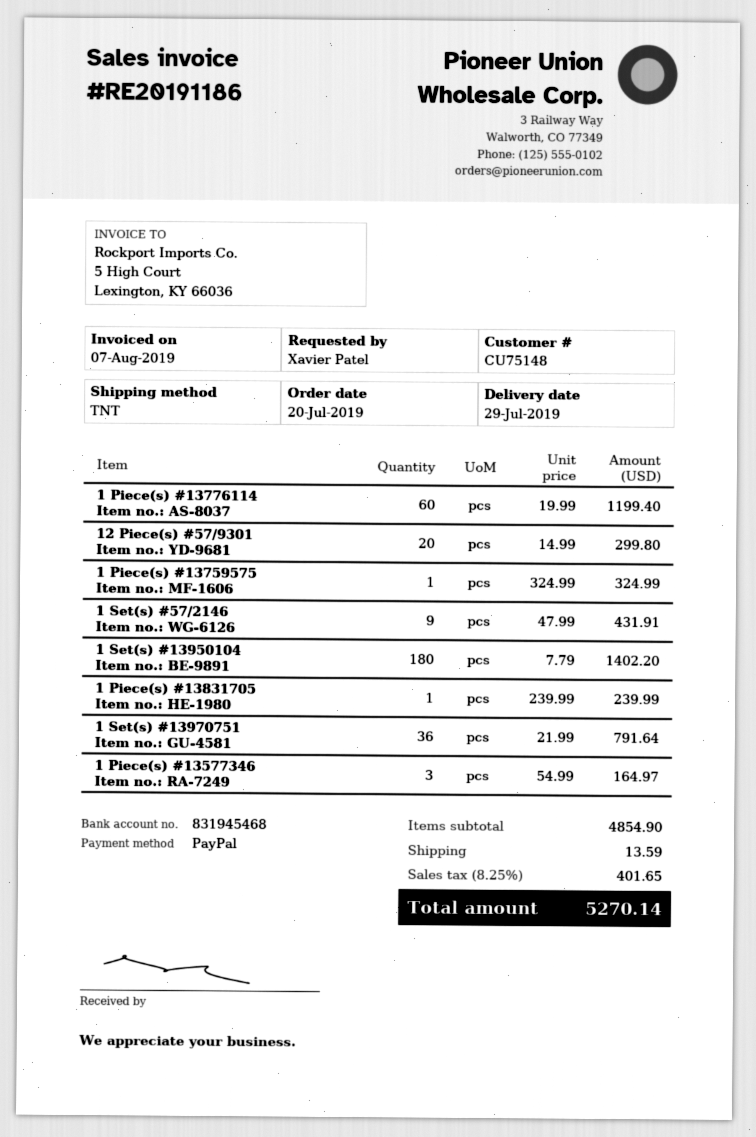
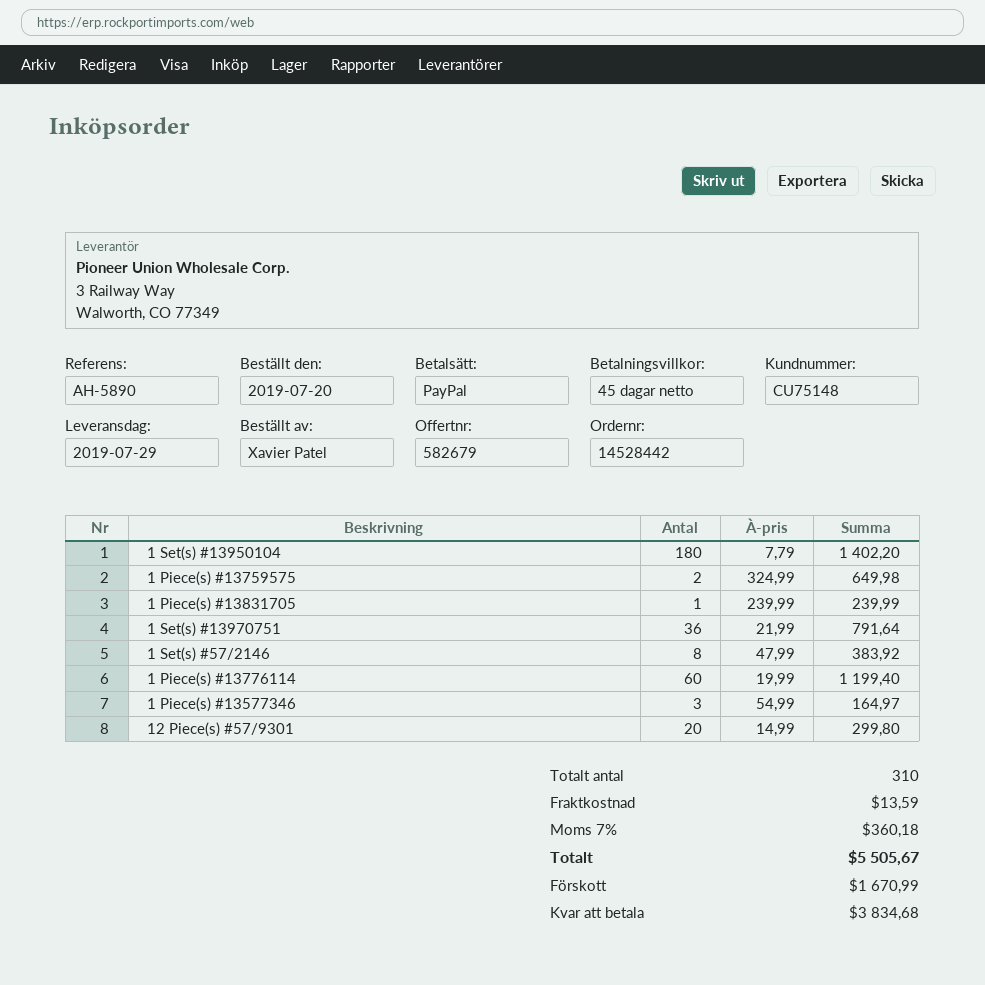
1 Piece(s) #13759575: 1 x 324.99 = 324.99 -> 2 x 324.99 = 649.98
1 Set(s) #57/2146: 9 x 47.99 = 431.91 -> 8 x 47.99 = 383.92
tax: 8.25% = 401.65 -> 7% = 360.18
total: 5270.14 -> 5505.67

